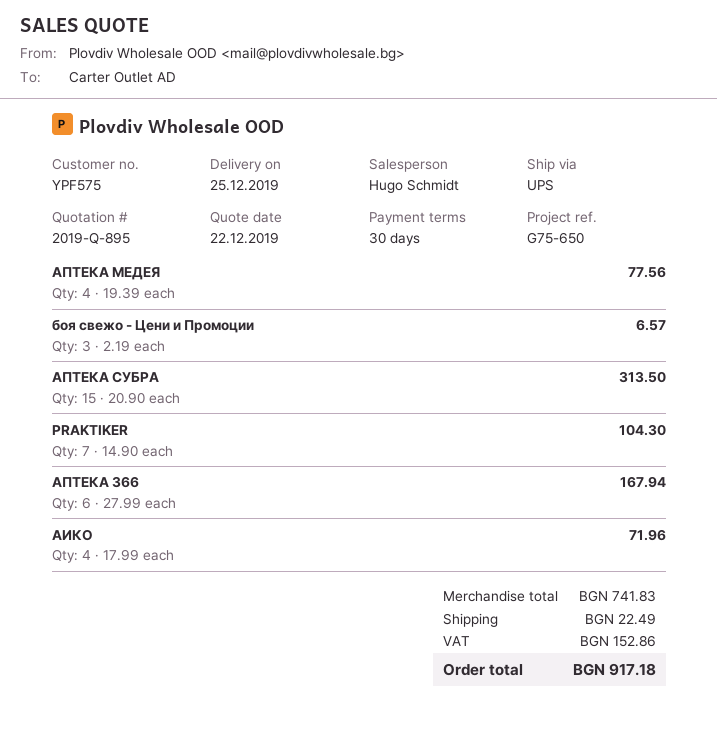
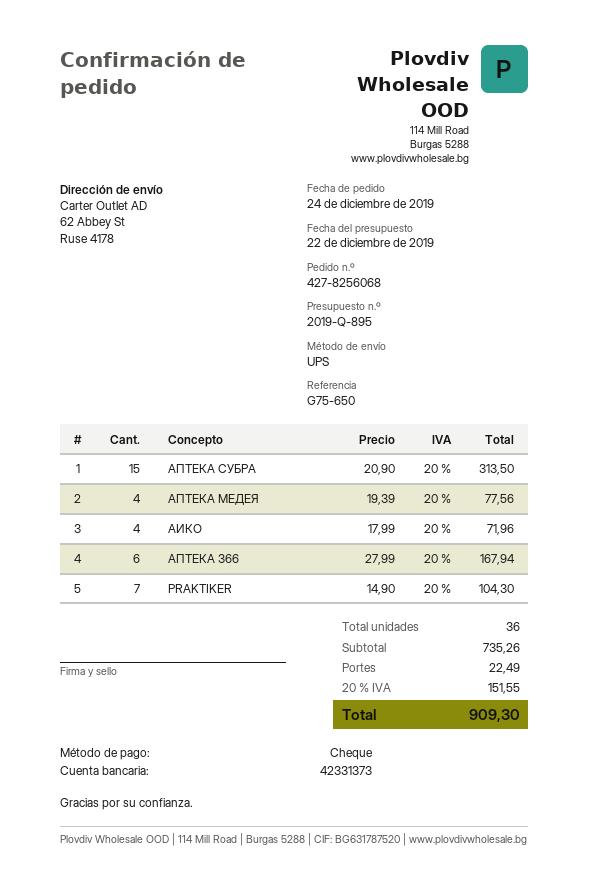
боя свежо - Цени и Промоции: 3 x 2.19 = 6.57 -> none
subtotal: 741.83 -> 735.26
tax: 152.86 -> 151.55
total: 917.18 -> 909.30

